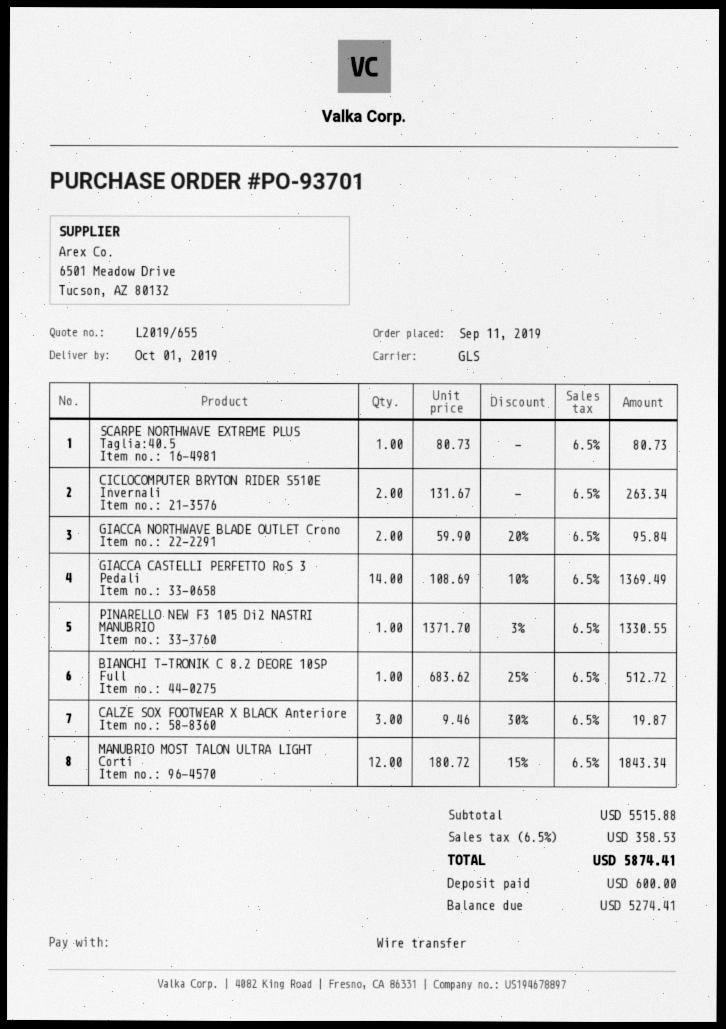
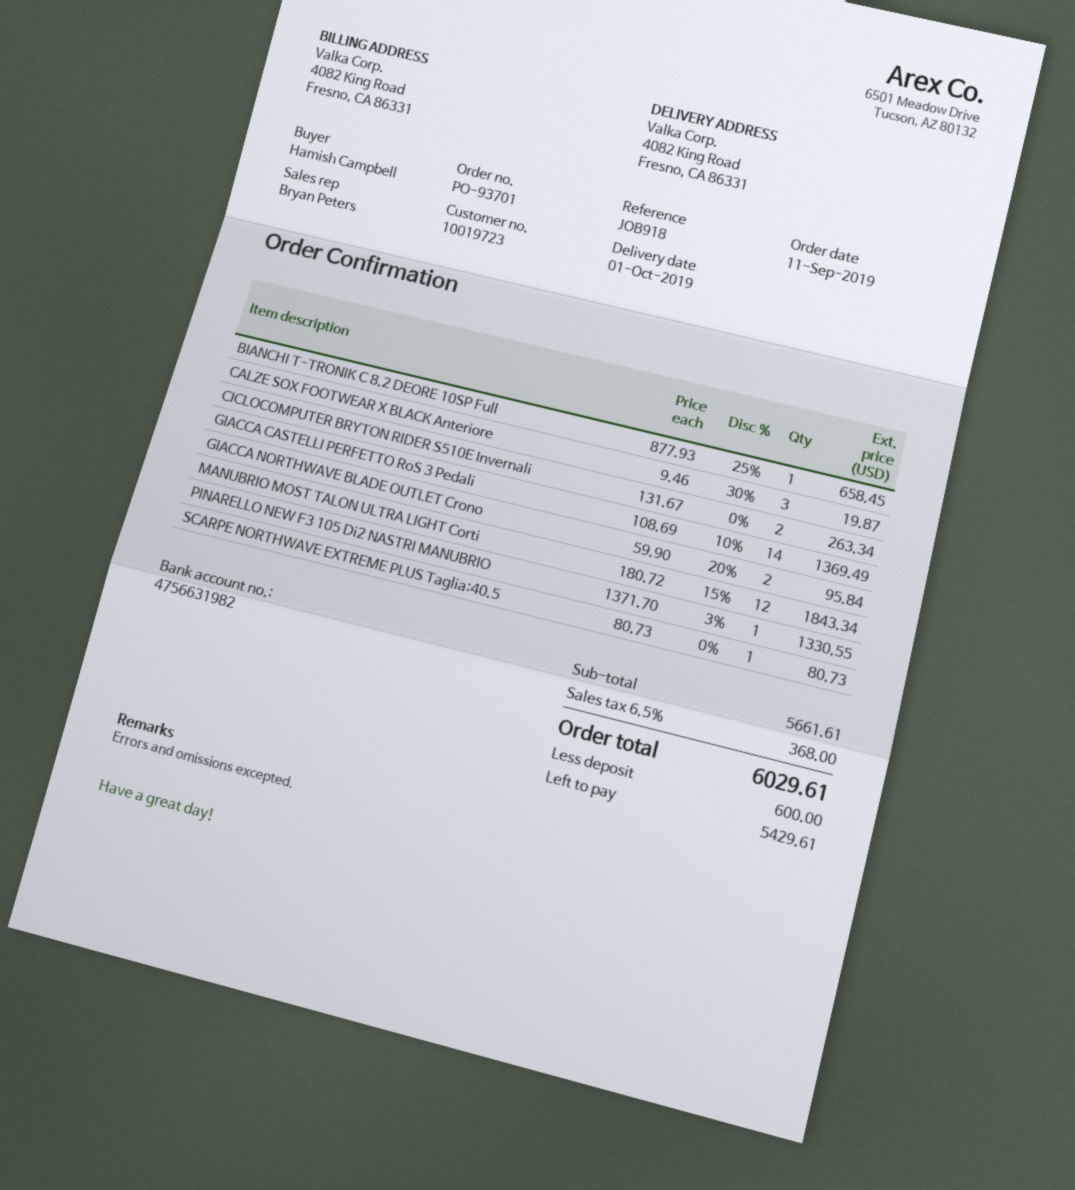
BIANCHI T-TRONIK C 8.2 DEORE 10SP Full: 1 x 683.62 - 25% = 512.72 -> 1 x 877.93 - 25% = 658.45
subtotal: 5515.88 -> 5661.61
tax: 6.5% = 358.53 -> 6.5% = 368.00
total: 5874.41 -> 6029.61
balance: 5274.41 -> 5429.61

